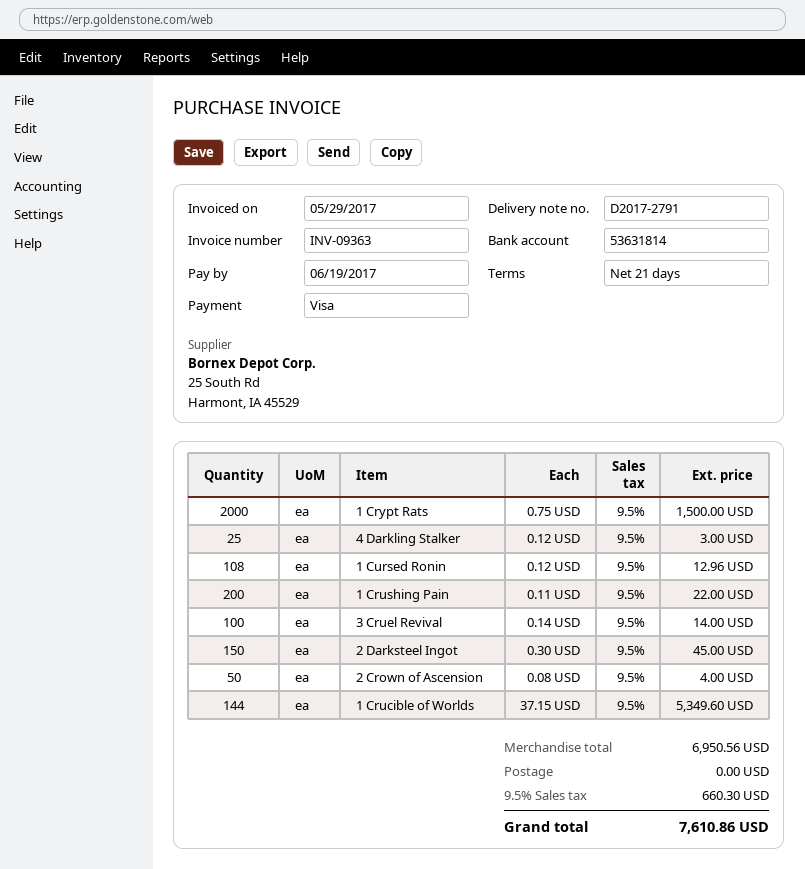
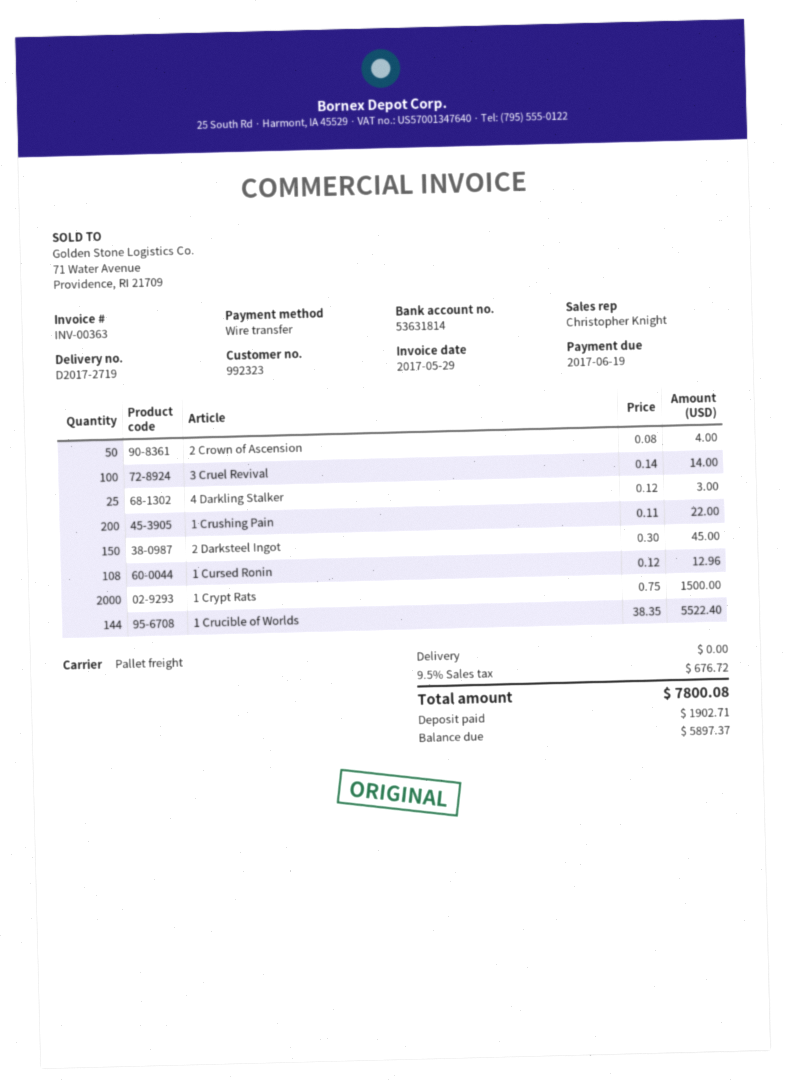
delivery note number: D2017-2791 -> D2017-2719
invoice number: INV-09363 -> INV-00363
payment method: Visa -> bank transfer
1 Crucible of Worlds: 144 x 37.15 = 5349.60 -> 144 x 38.35 = 5522.40
tax: 9.5% = 660.30 -> 9.5% = 676.72
total: 7610.86 -> 7800.08

